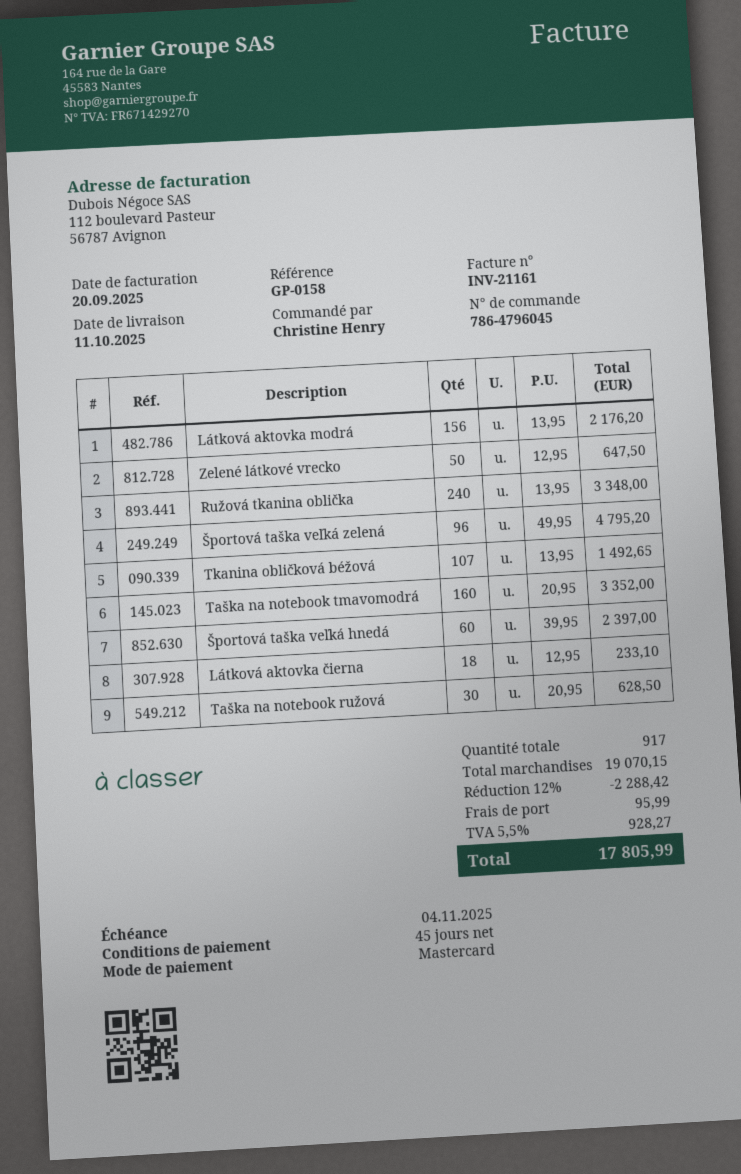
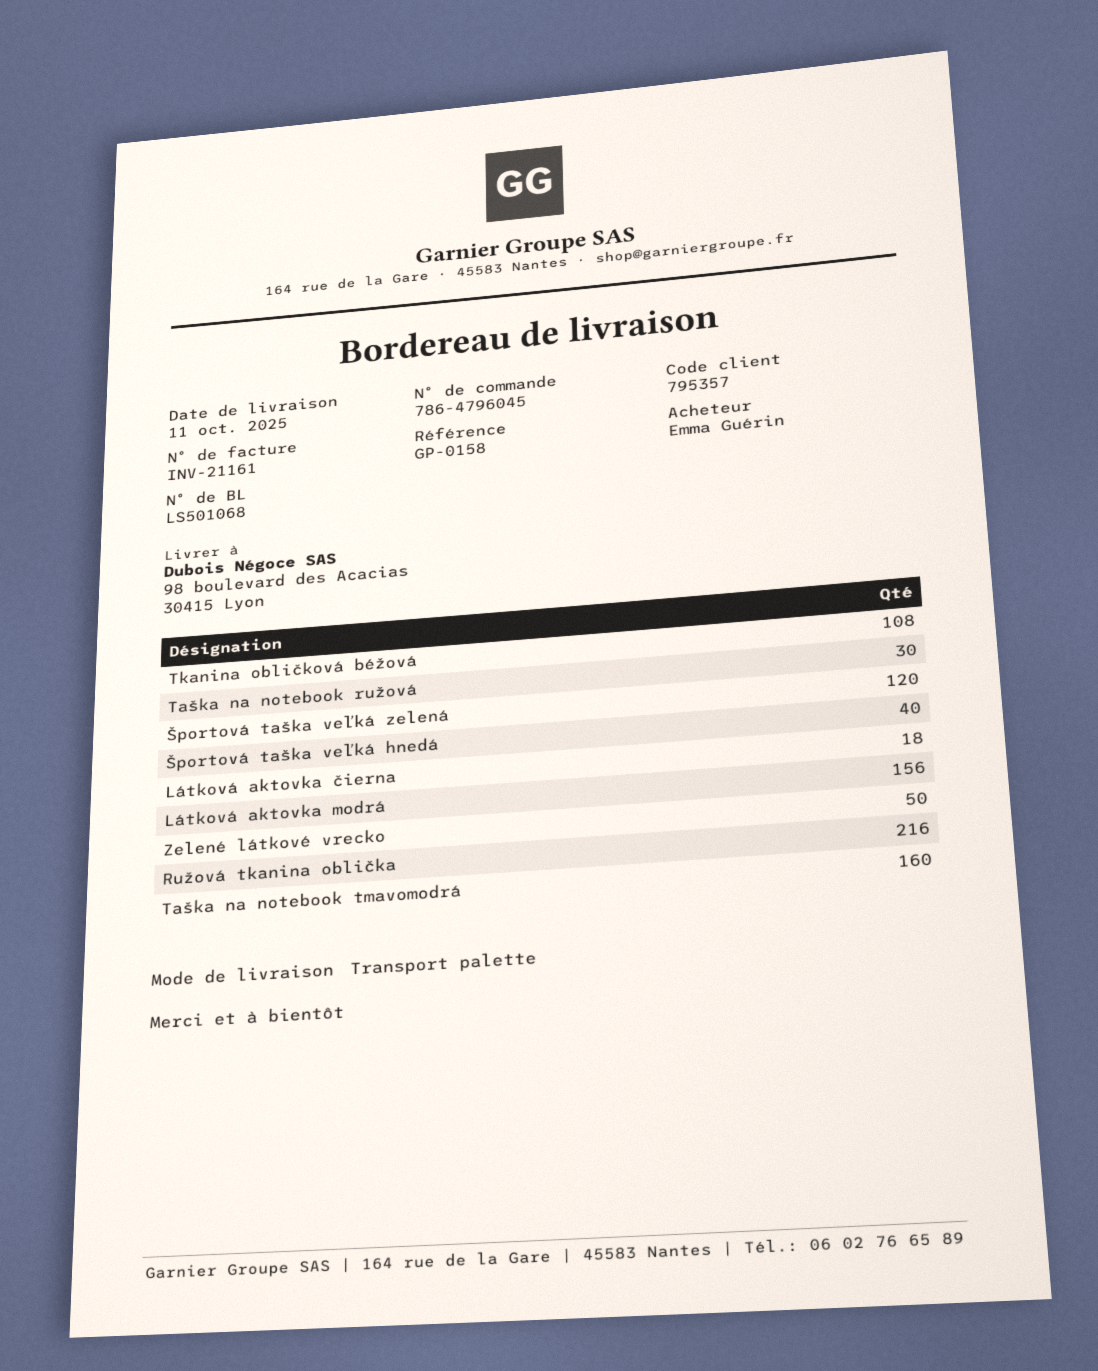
ordered by: Christine Henry -> Emma Guérin
Ružová tkanina oblička: 240 -> 216
Športová taška veľká zelená: 96 -> 120
Tkanina obličková béžová: 107 -> 108
Športová taška veľká hnedá: 60 -> 40

